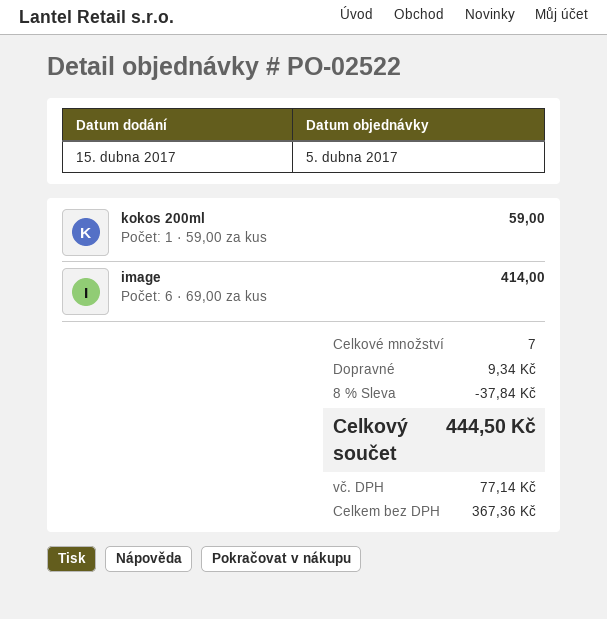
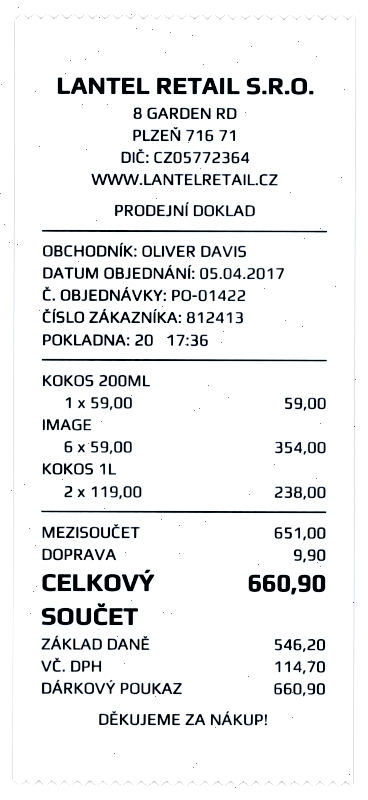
order number: PO-02522 -> PO-01422
image: 6 x 69.00 = 414.00 -> 6 x 59.00 = 354.00
KOKOS 1L: none -> 2 x 119.00 = 238.00
discount: 8% = 37.84 -> none
shipping: 9.34 -> 9.90
net: 367.36 -> 546.20
tax: 77.14 -> 114.70
total: 444.50 -> 660.90

